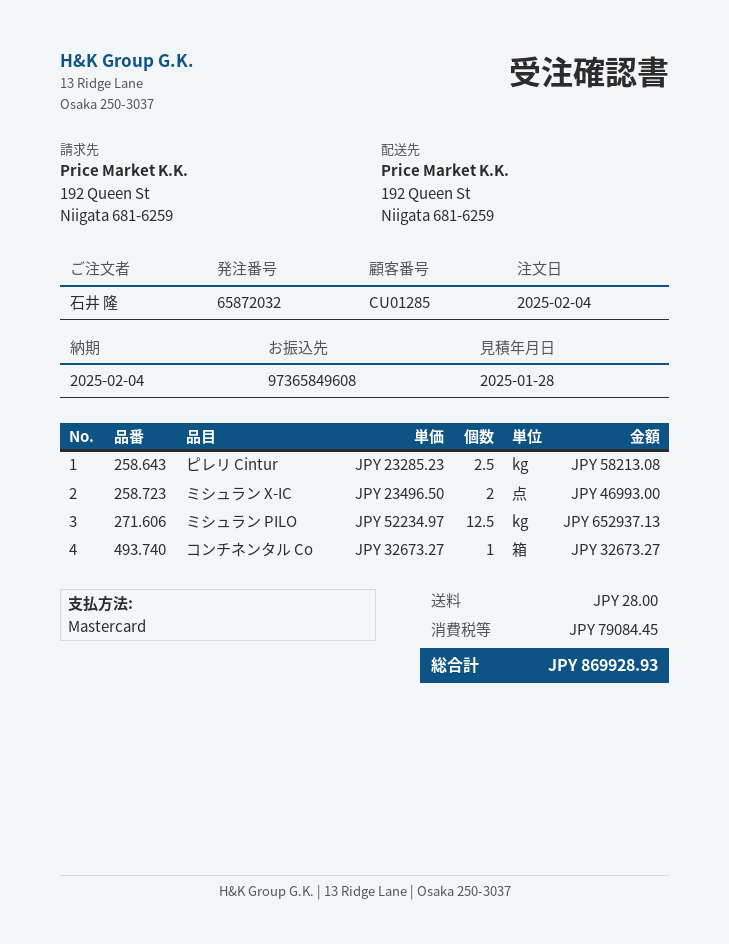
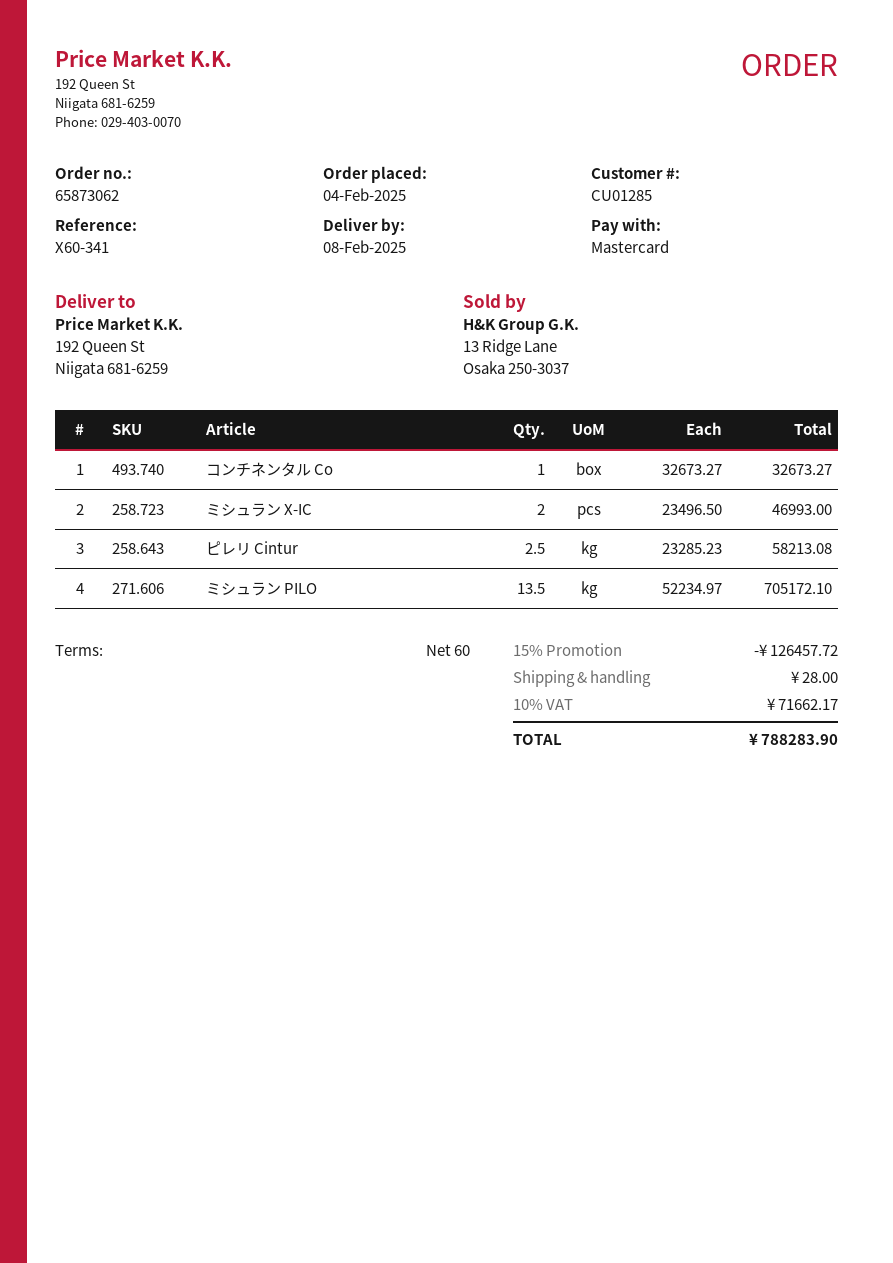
order number: 65872032 -> 65873062
delivery date: 2025-02-04 -> 2025-02-08
ミシュラン PILO: 12.5 x 52234.97 = 652937.13 -> 13.5 x 52234.97 = 705172.10
discount: none -> 15% = 126457.72
tax: 79084.45 -> 71662.17
total: 869928.93 -> 788283.90

